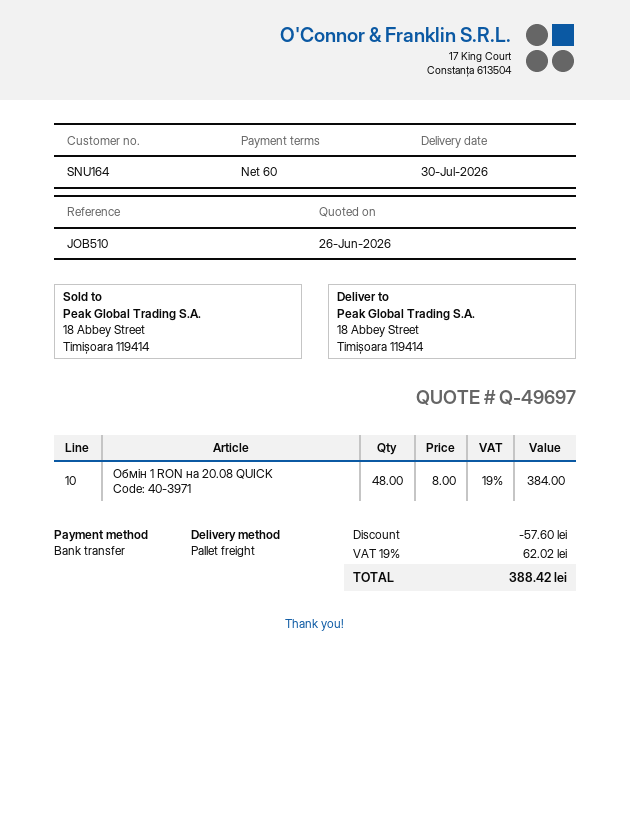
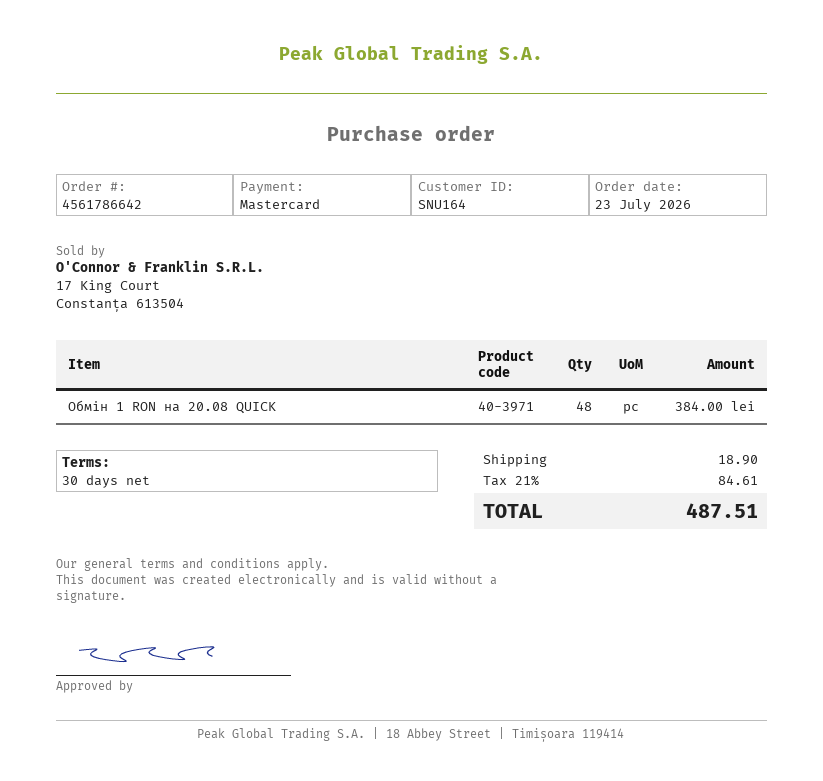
payment terms: 60 days -> 30 days
payment method: bank transfer -> Mastercard
discount: 57.60 -> none
shipping: none -> 18.90
tax: 19% = 62.02 -> 21% = 84.61
total: 388.42 -> 487.51

